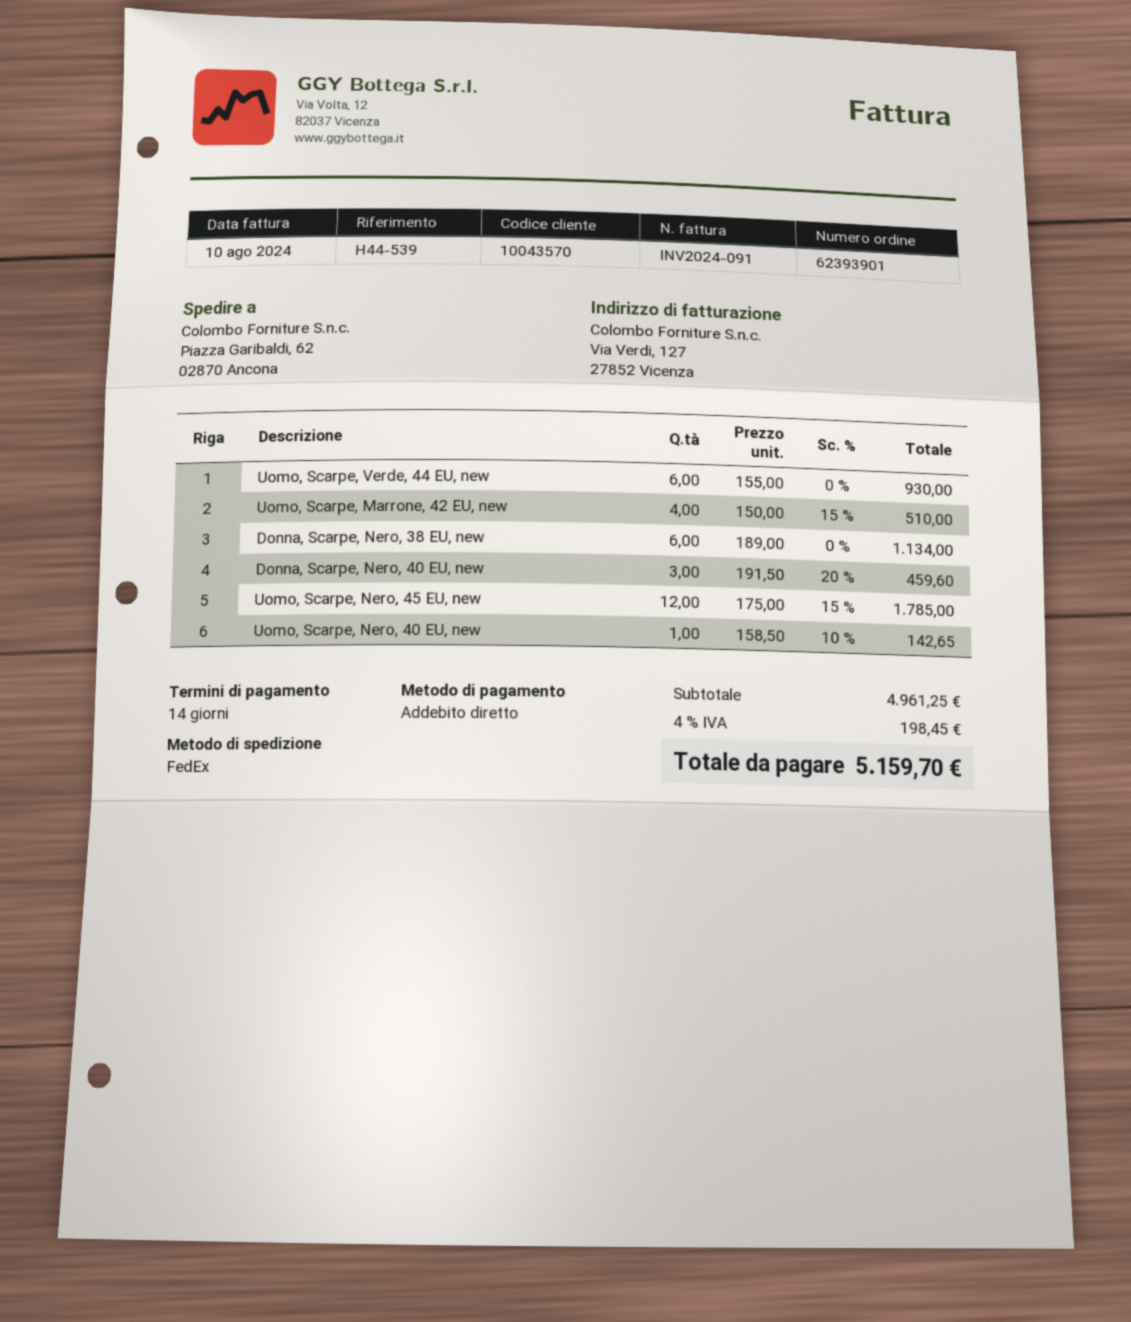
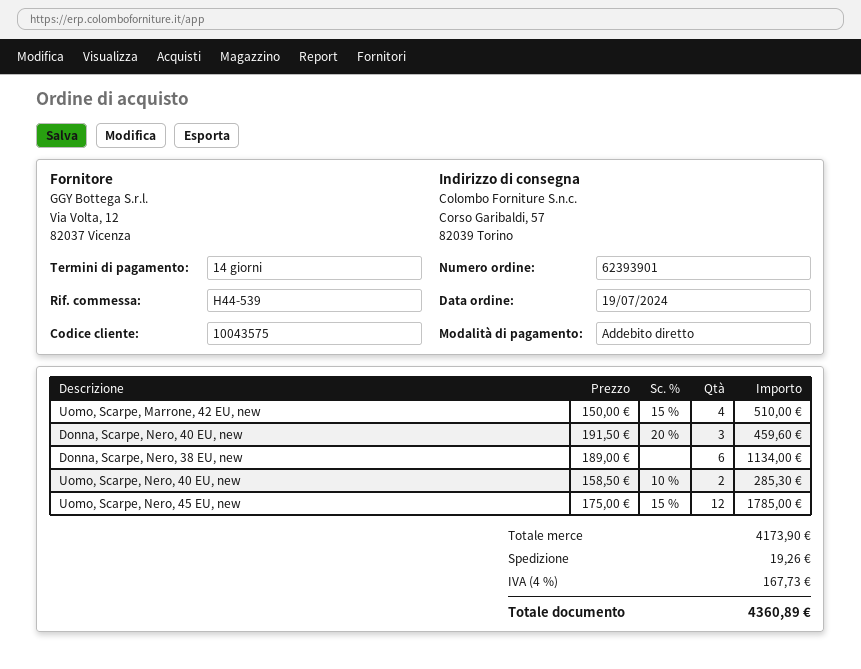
customer number: 10043570 -> 10043575
ship to: Piazza Garibaldi, 62, 02870 Ancona -> Corso Garibaldi, 57, 82039 Torino
Uomo, Scarpe, Verde, 44 EU, new: 6 x 155.00 = 930.00 -> none
Uomo, Scarpe, Nero, 40 EU, new: 1 x 158.50 - 10% = 142.65 -> 2 x 158.50 - 10% = 285.30
subtotal: 4961.25 -> 4173.90
shipping: none -> 19.26
tax: 4% = 198.45 -> 4% = 167.73
total: 5159.70 -> 4360.89

